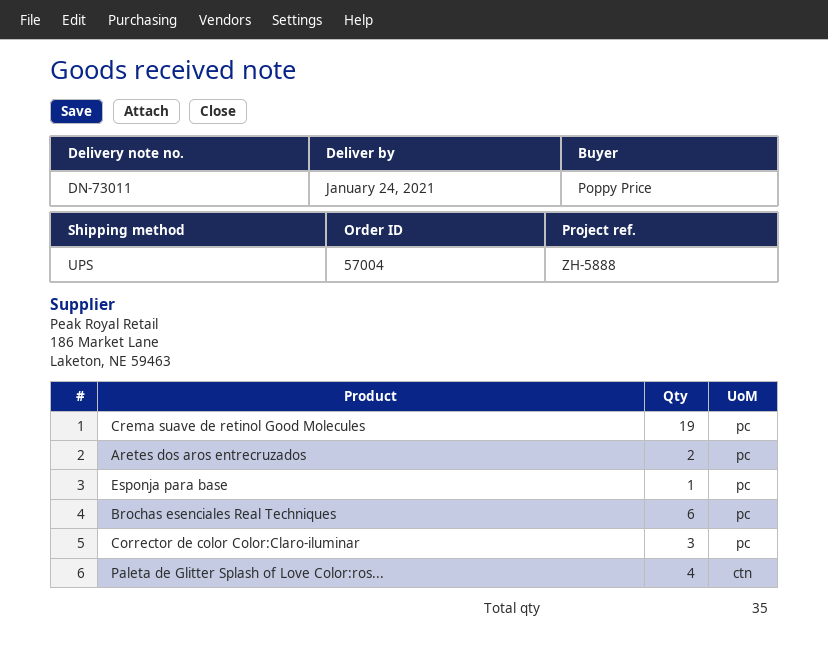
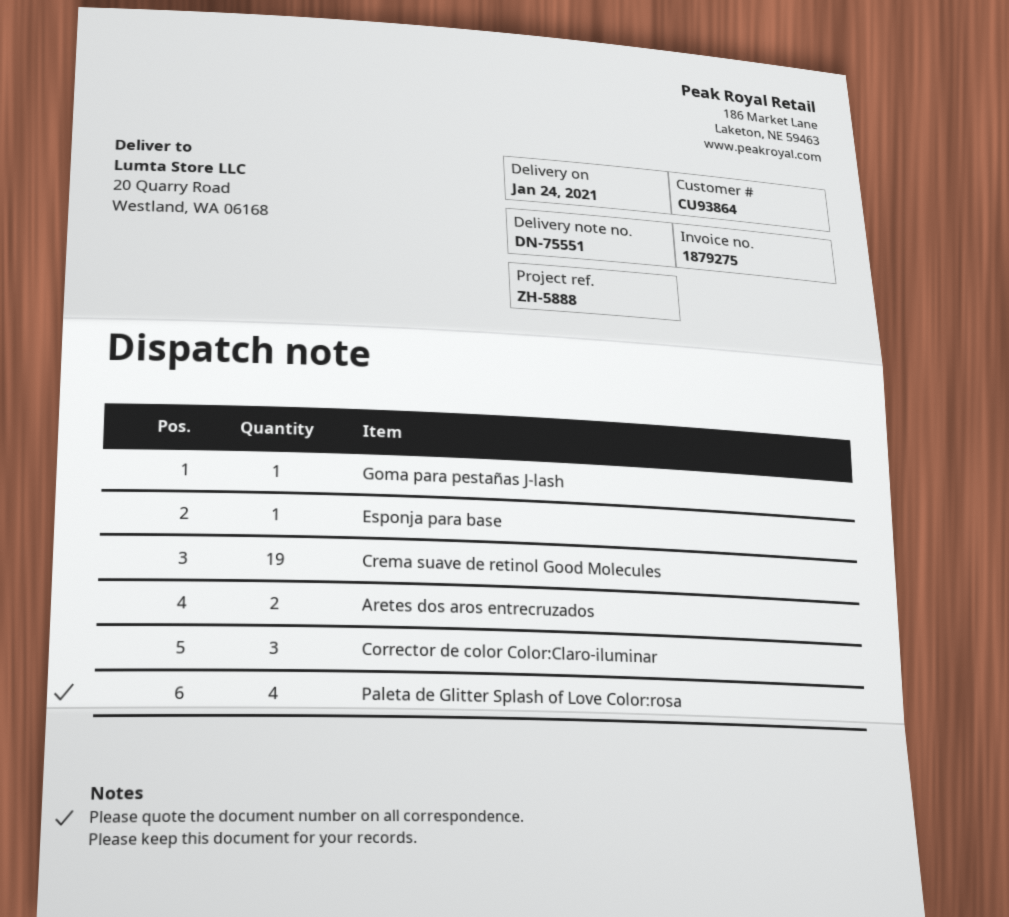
delivery note number: DN-73011 -> DN-75551
Brochas esenciales Real Techniques: 6 -> none
Goma para pestañas J-lash: none -> 1

